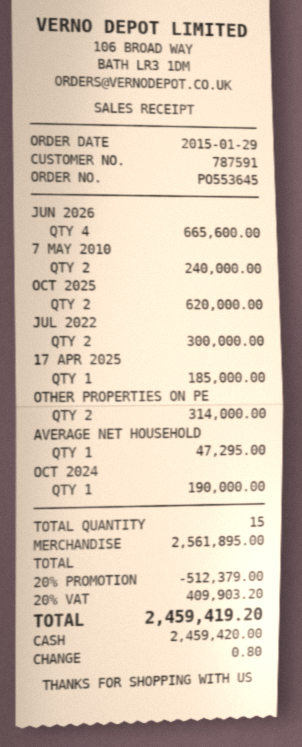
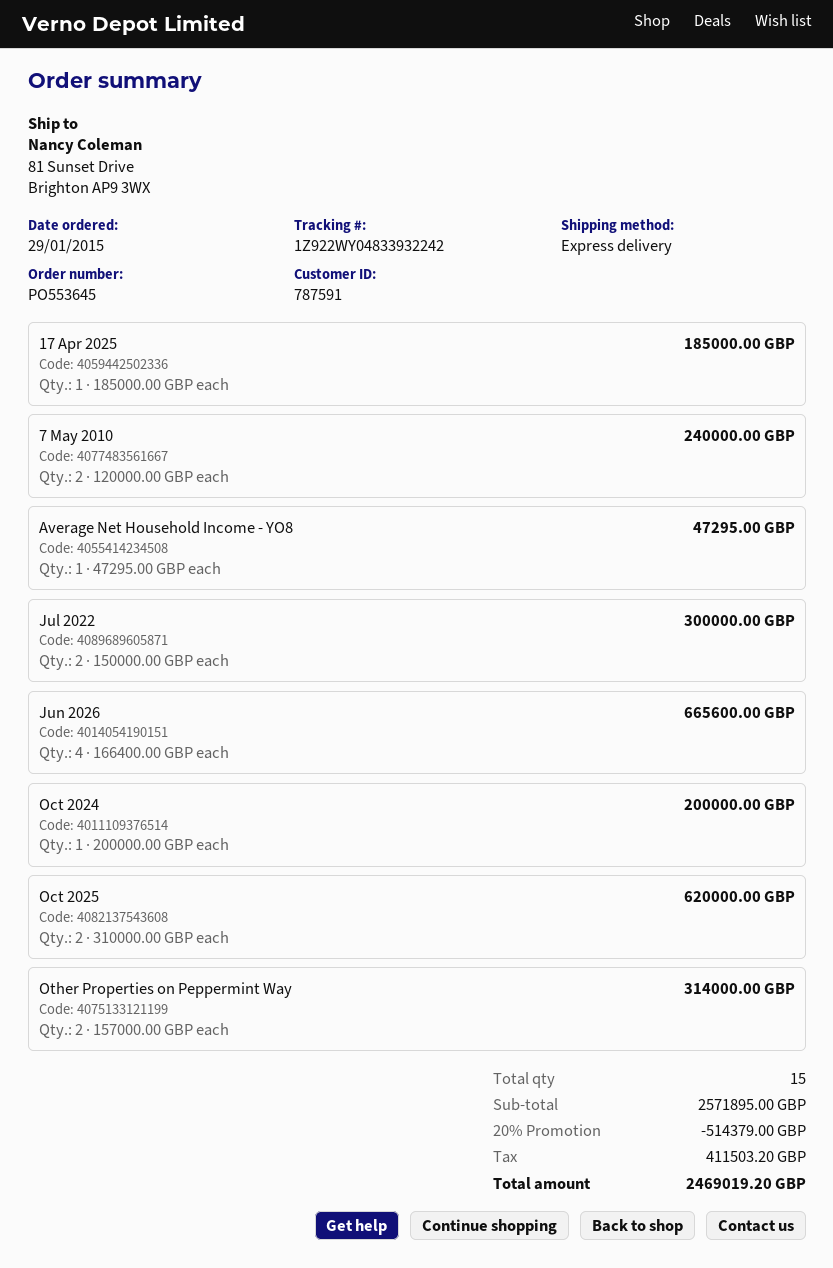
OCT 2024: 1 for 190000.00 -> 1 for 200000.00
subtotal: 2561895.00 -> 2571895.00
discount: 20% = 512379.00 -> 20% = 514379.00
tax: 409903.20 -> 411503.20
total: 2459419.20 -> 2469019.20

